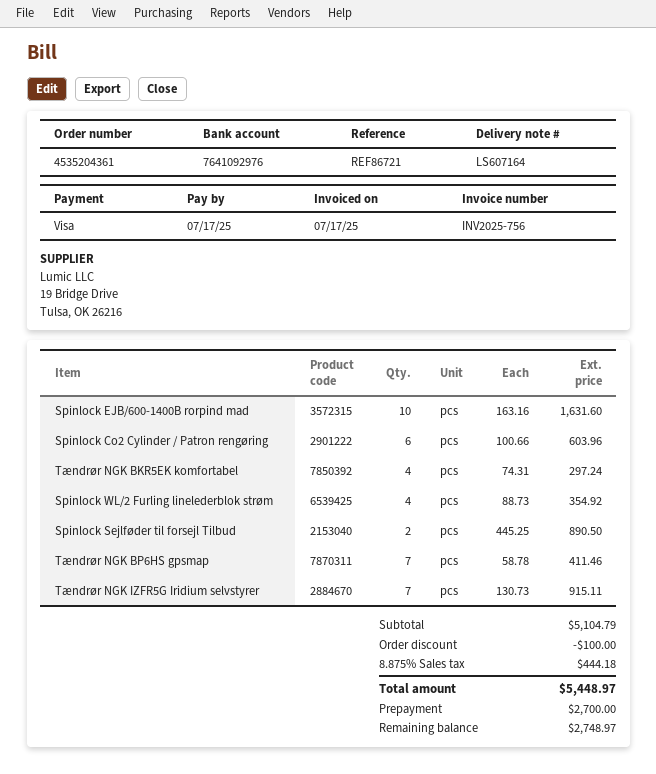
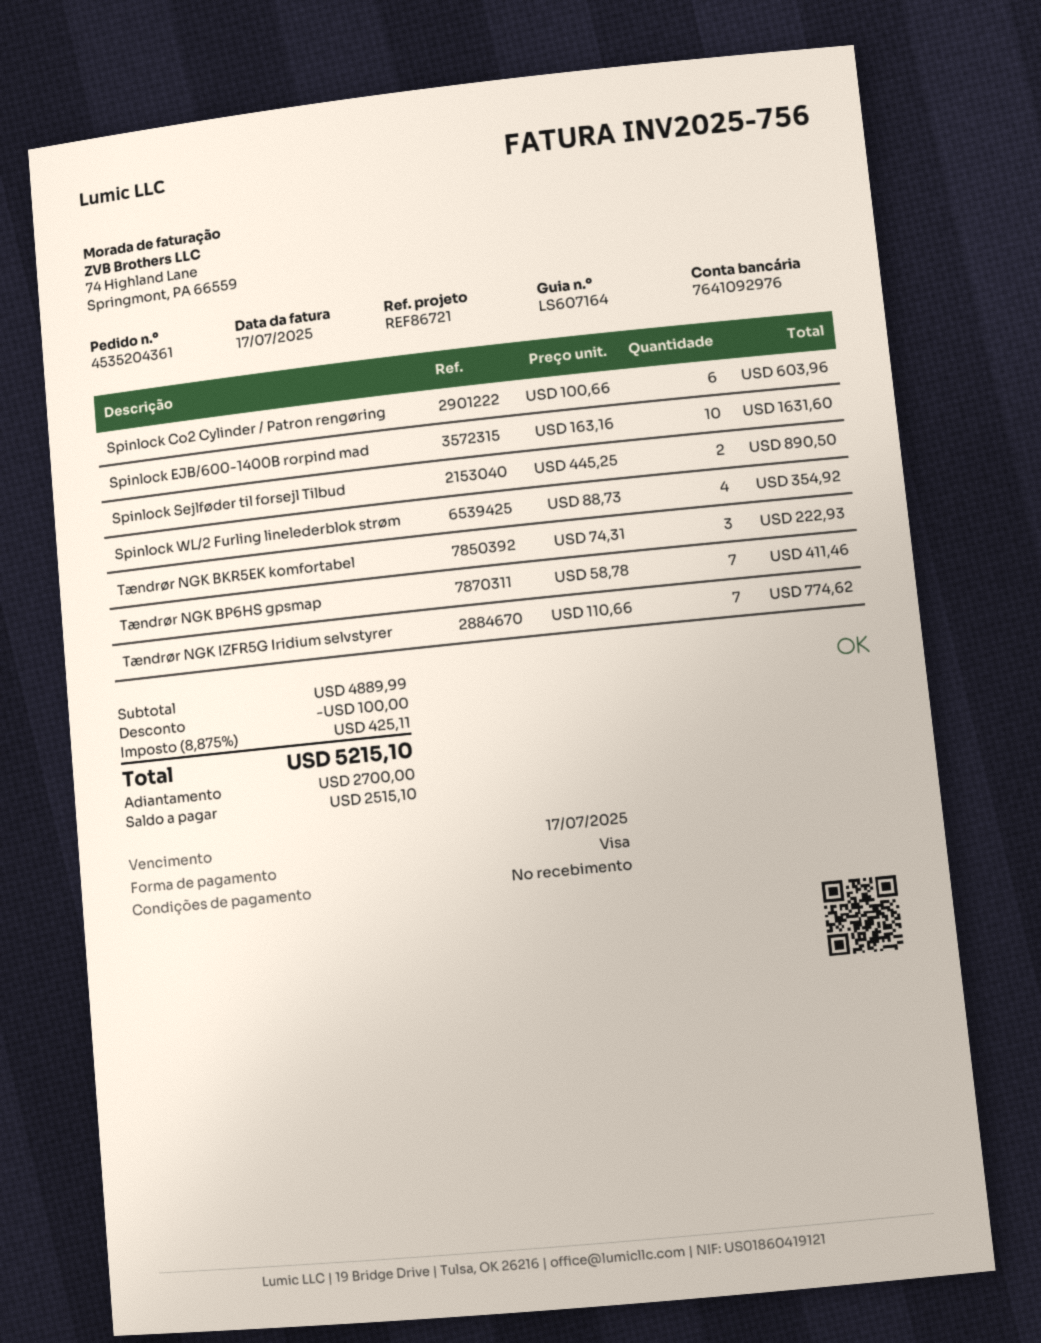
Tændrør NGK BKR5EK komfortabel: 4 x 74.31 = 297.24 -> 3 x 74.31 = 222.93
Tændrør NGK IZFR5G Iridium selvstyrer: 7 x 130.73 = 915.11 -> 7 x 110.66 = 774.62
subtotal: 5104.79 -> 4889.99
tax: 8.875% = 444.18 -> 8.875% = 425.11
total: 5448.97 -> 5215.10
balance: 2748.97 -> 2515.10

